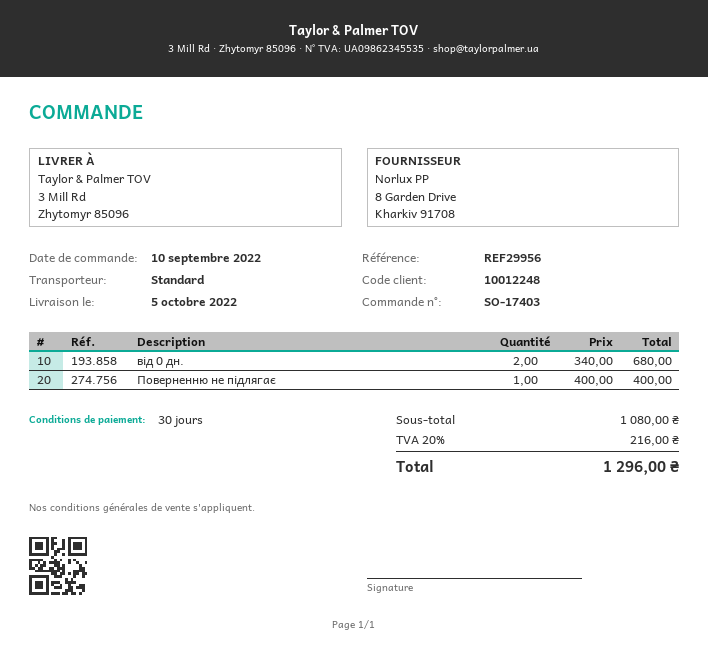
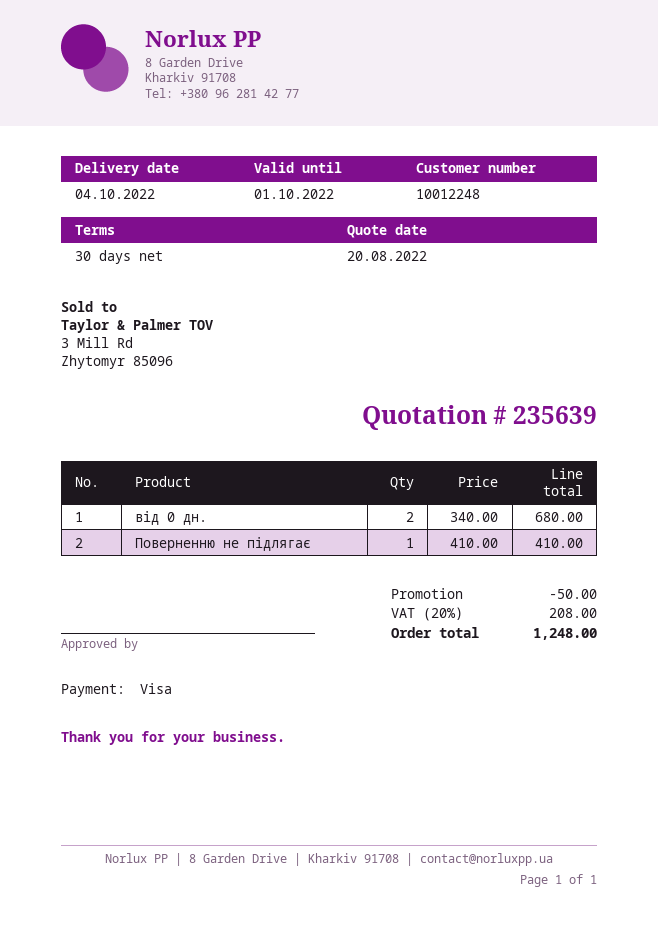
delivery date: 2022-10-05 -> 2022-10-04
Поверненню не підлягає: 1 x 400.00 = 400.00 -> 1 x 410.00 = 410.00
discount: none -> 50.00
tax: 20% = 216.00 -> 20% = 208.00
total: 1296.00 -> 1248.00

